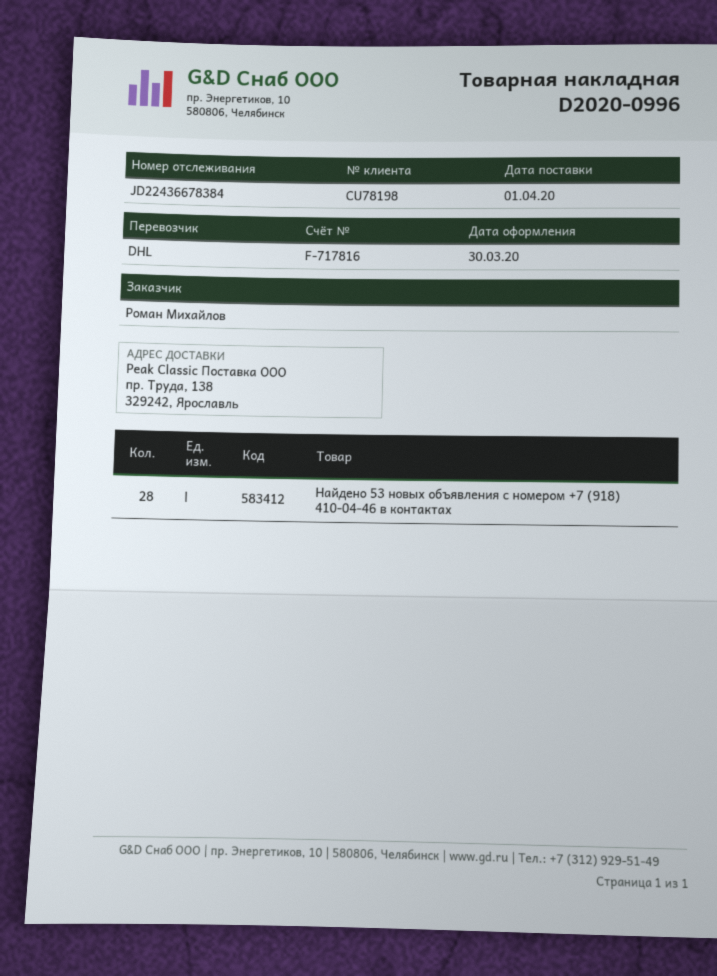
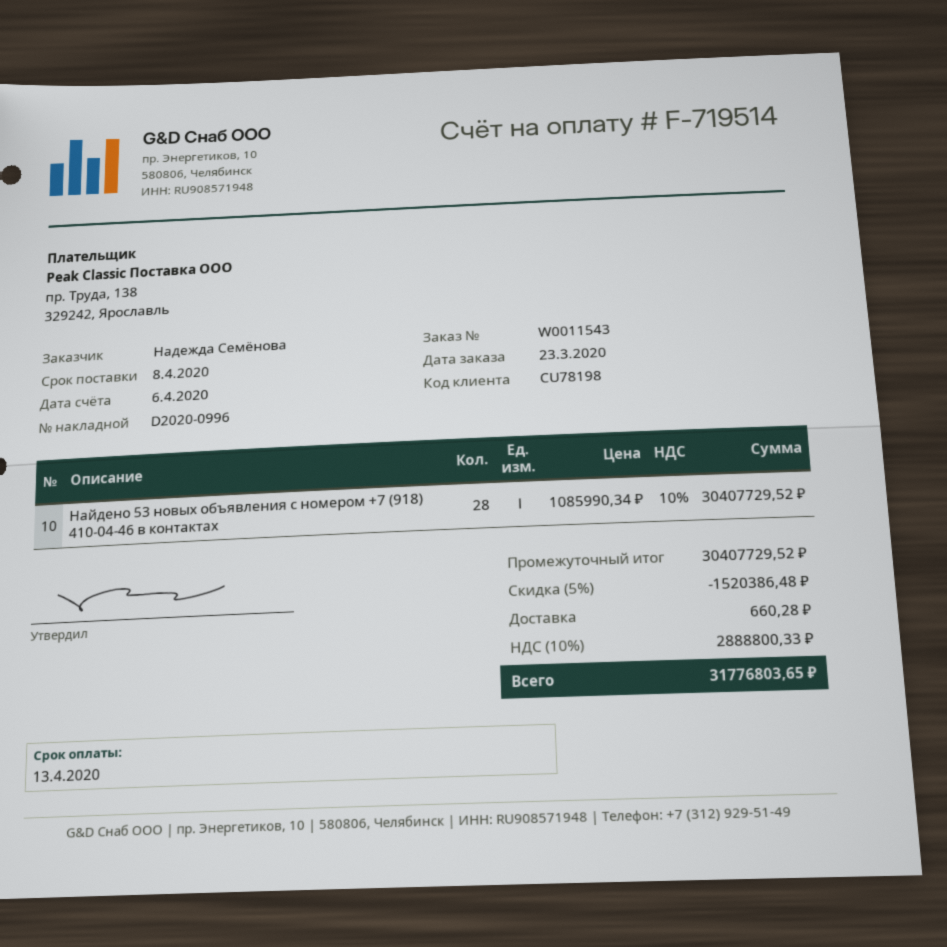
order date: 2020-03-30 -> 2020-03-23
delivery date: 2020-04-01 -> 2020-04-08
invoice number: F-717816 -> F-719514
ordered by: Роман Михайлов -> Надежда Семёнова

